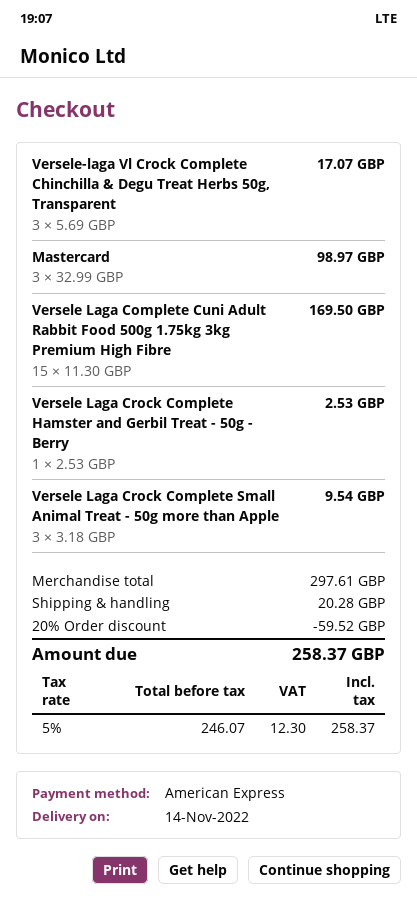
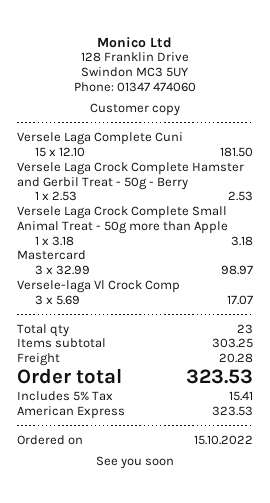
Versele Laga Complete Cuni Adult Rabbit Food 500g 1.75kg 3kg Premium High Fibre: 15 x 11.30 = 169.50 -> 15 x 12.10 = 181.50
Versele Laga Crock Complete Small Animal Treat - 50g more than Apple: 3 x 3.18 = 9.54 -> 1 x 3.18 = 3.18
subtotal: 297.61 -> 303.25
discount: 20% = 59.52 -> none
tax: 5% = 12.30 -> 5% = 15.41
total: 258.37 -> 323.53

